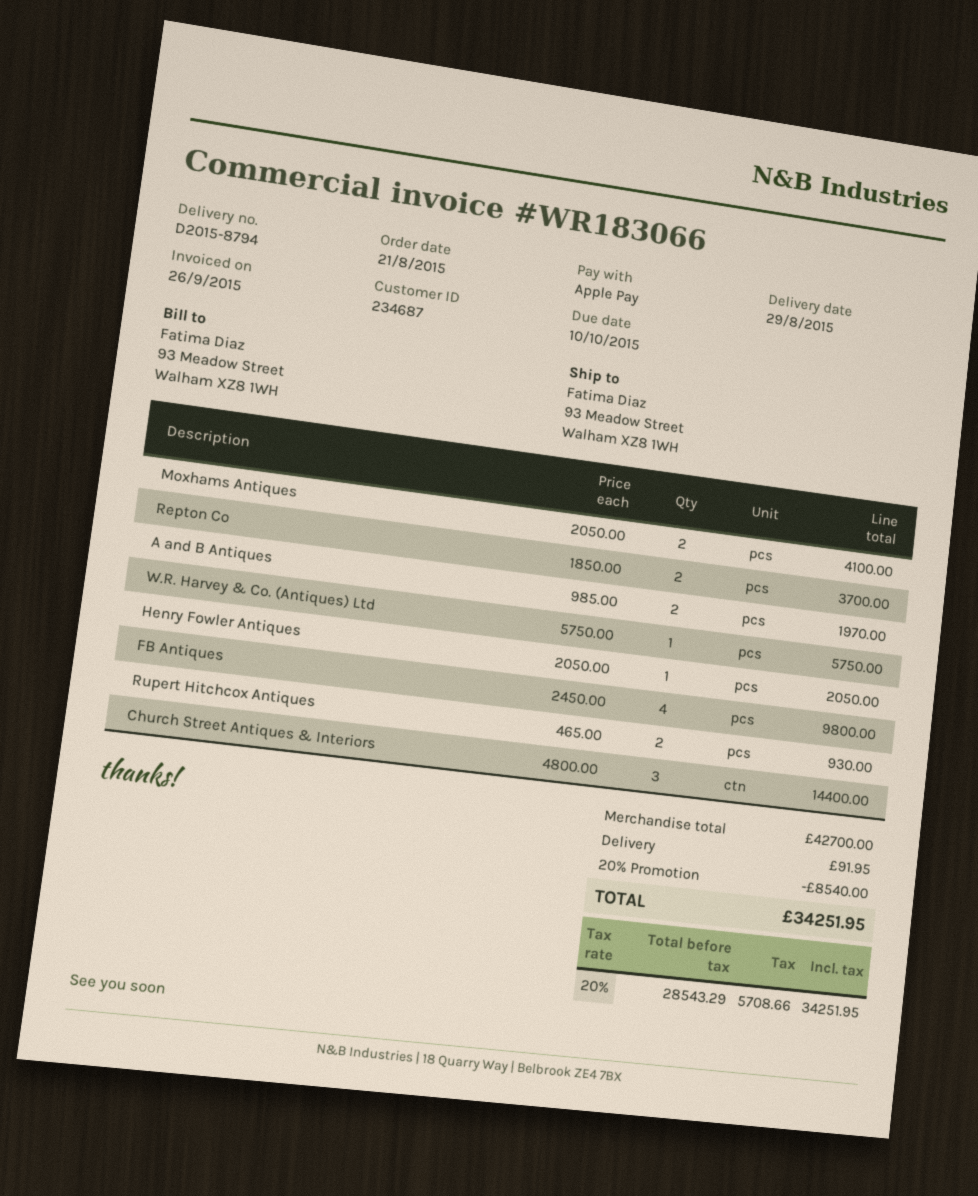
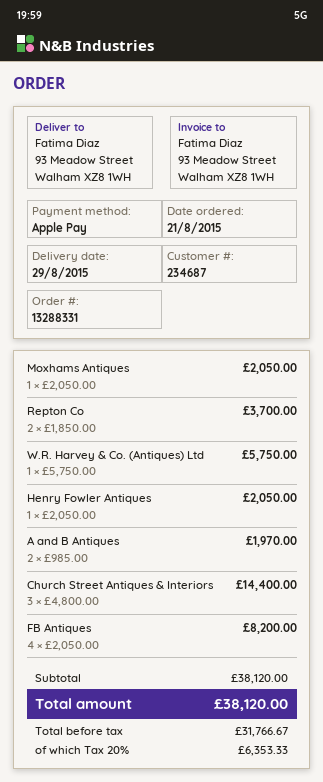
Moxhams Antiques: 2 x 2050.00 = 4100.00 -> 1 x 2050.00 = 2050.00
FB Antiques: 4 x 2450.00 = 9800.00 -> 4 x 2050.00 = 8200.00
Rupert Hitchcox Antiques: 2 x 465.00 = 930.00 -> none
subtotal: 42700.00 -> 38120.00
discount: 20% = 8540.00 -> none
shipping: 91.95 -> none
net: 28543.29 -> 31766.67
tax: 20% = 5708.66 -> 20% = 6353.33
total: 34251.95 -> 38120.00

